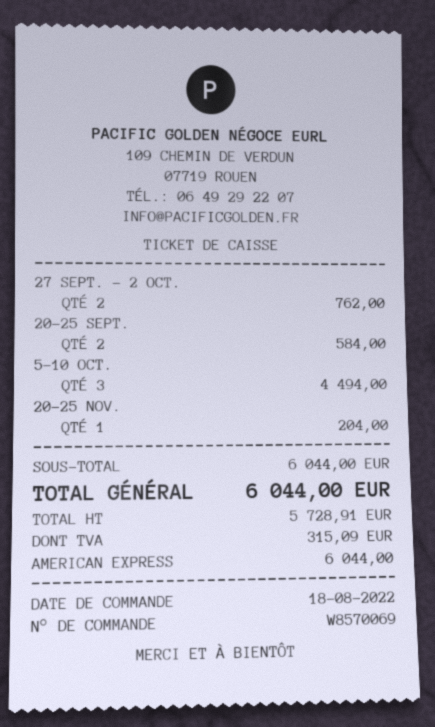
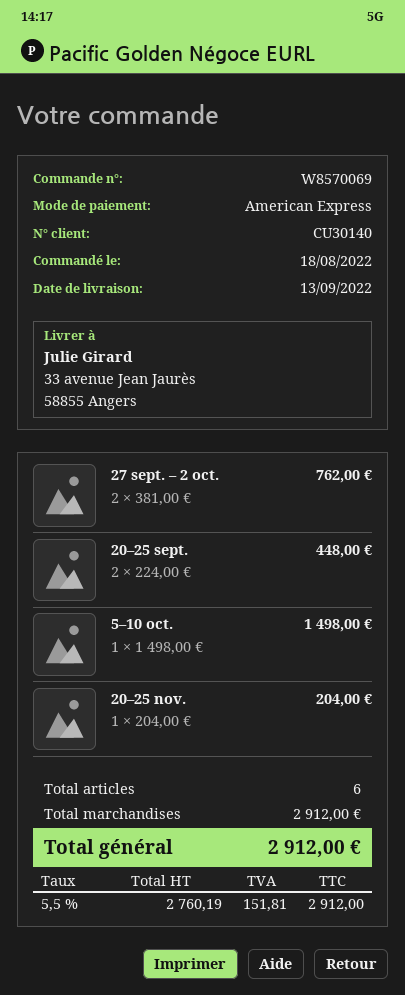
20–25 SEPT.: 2 for 584.00 -> 2 for 448.00
5–10 OCT.: 3 for 4494.00 -> 1 for 1498.00
subtotal: 6044.00 -> 2912.00
net: 5728.91 -> 2760.19
tax: 315.09 -> 151.81
total: 6044.00 -> 2912.00

